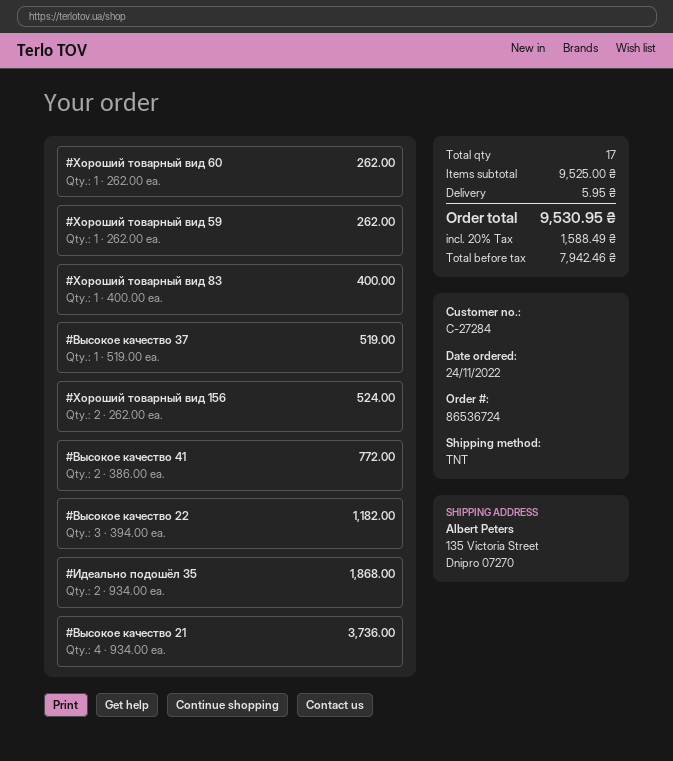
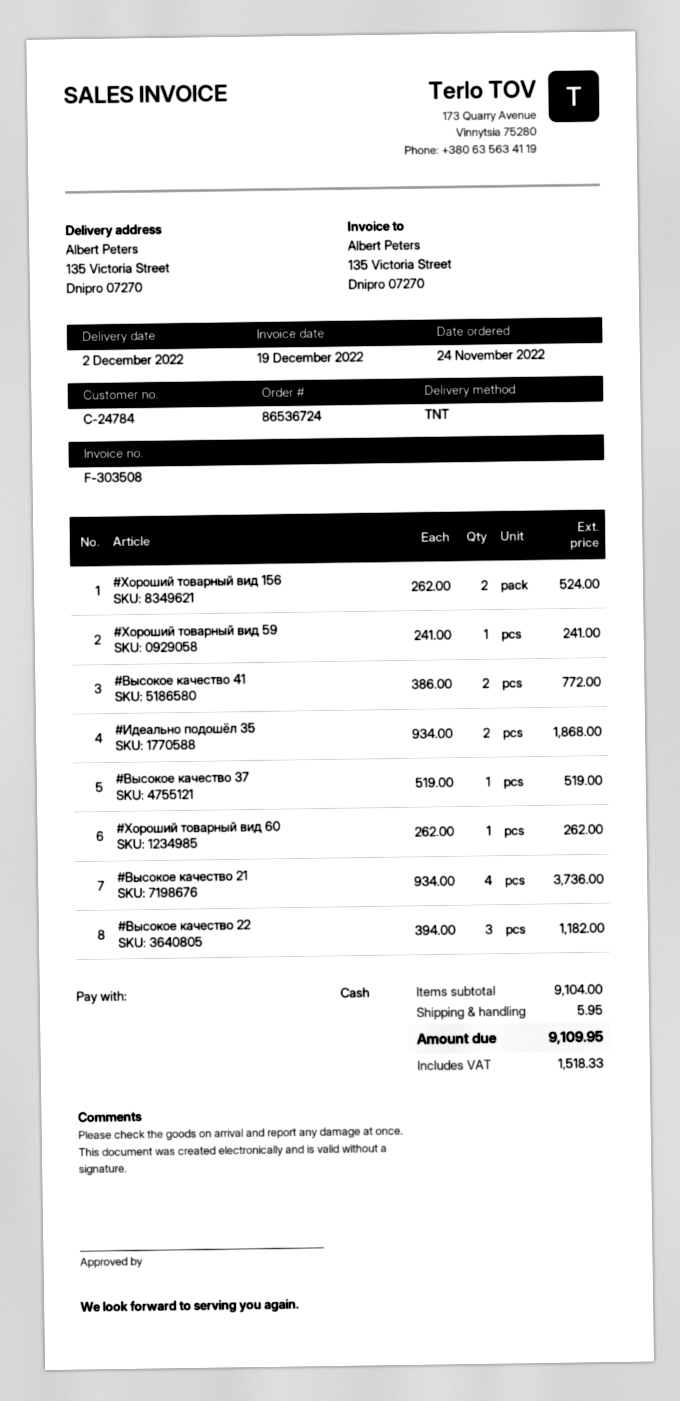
customer number: C-27284 -> C-24784
#Хороший товарный вид 59: 1 x 262.00 = 262.00 -> 1 x 241.00 = 241.00
#Хороший товарный вид 83: 1 x 400.00 = 400.00 -> none
subtotal: 9525.00 -> 9104.00
tax: 1588.49 -> 1518.33
total: 9530.95 -> 9109.95

